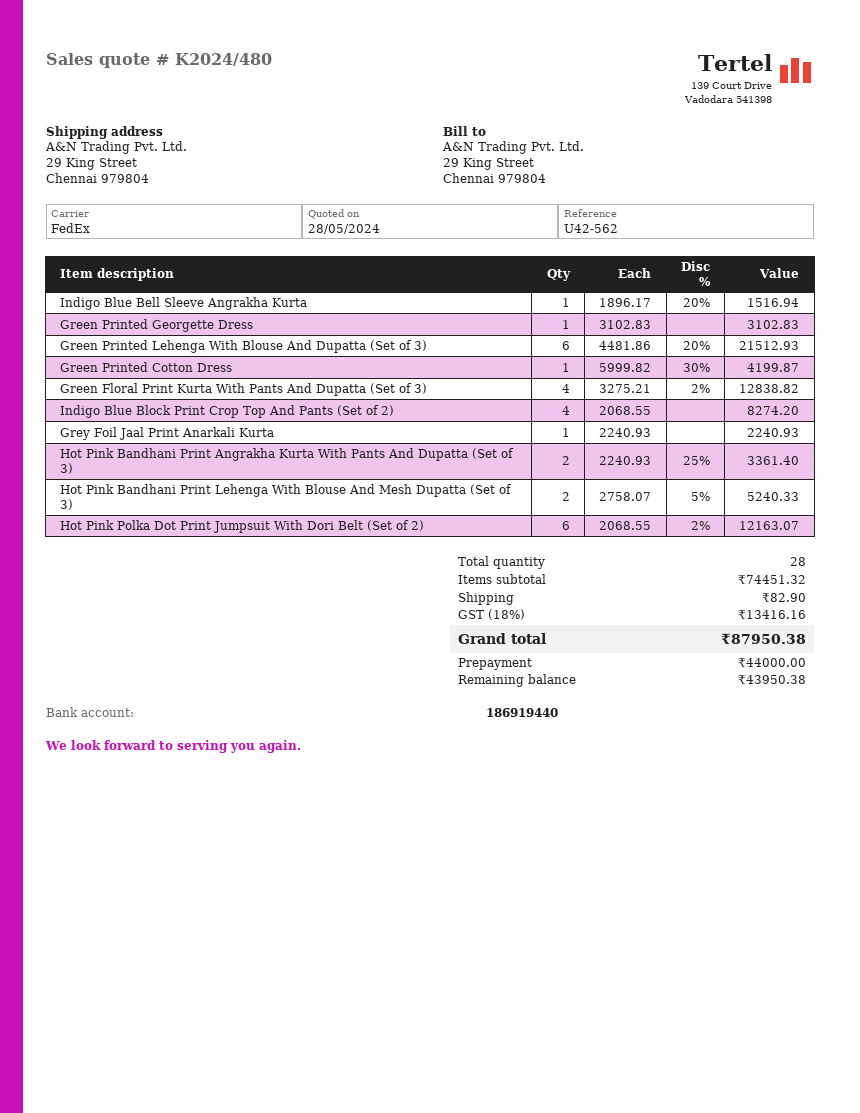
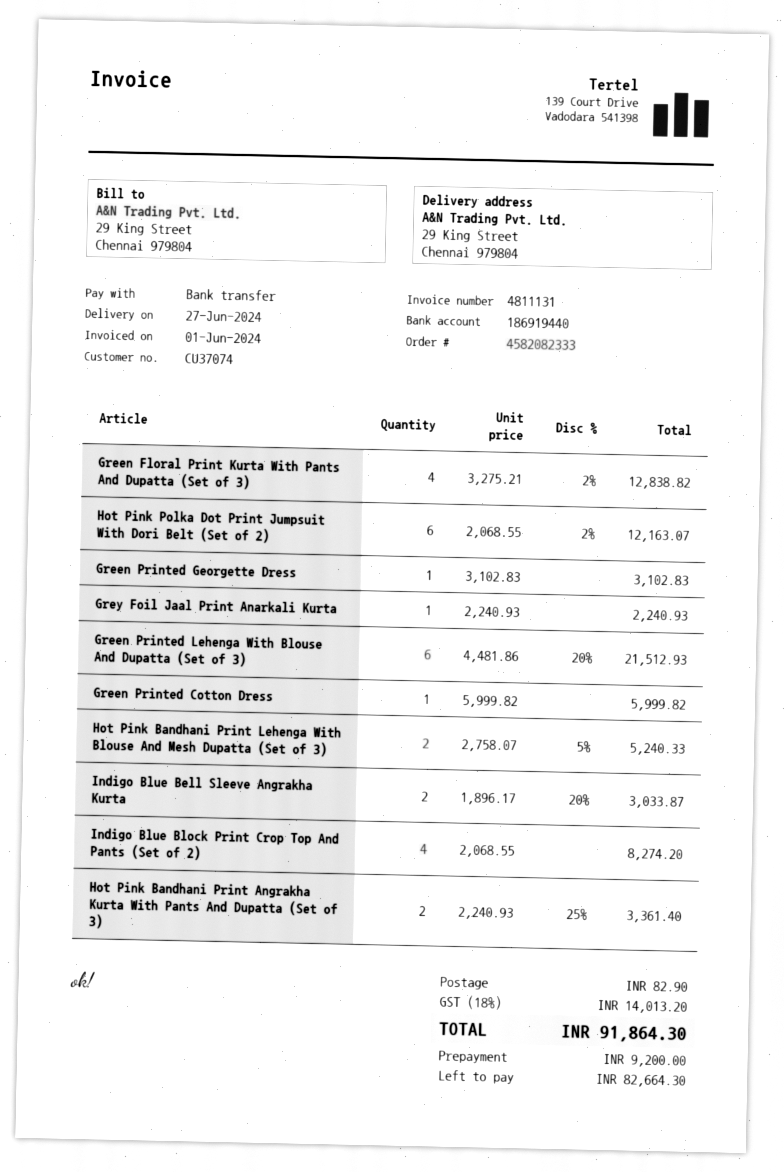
Indigo Blue Bell Sleeve Angrakha Kurta: 1 x 1896.17 - 20% = 1516.94 -> 2 x 1896.17 - 20% = 3033.87
Green Printed Cotton Dress: 1 x 5999.82 - 30% = 4199.87 -> 1 x 5999.82 = 5999.82
tax: 18% = 13416.16 -> 18% = 14013.20
total: 87950.38 -> 91864.30
deposit: 44000.00 -> 9200.00
balance: 43950.38 -> 82664.30

